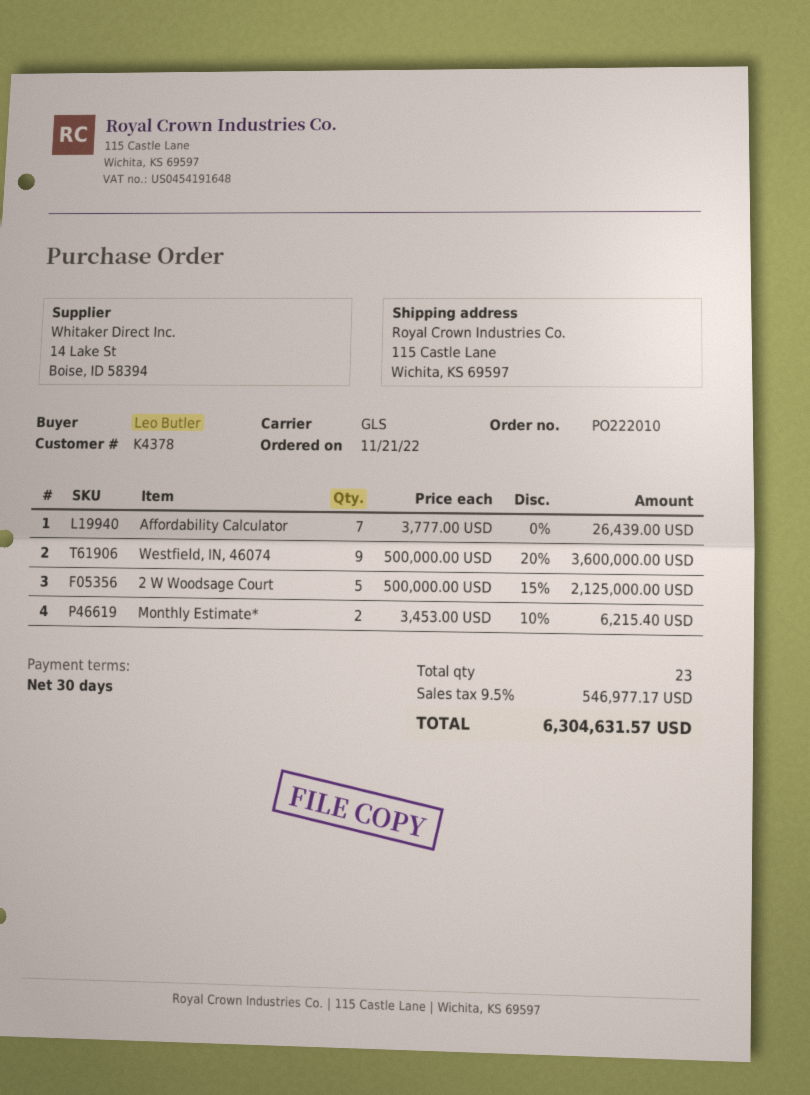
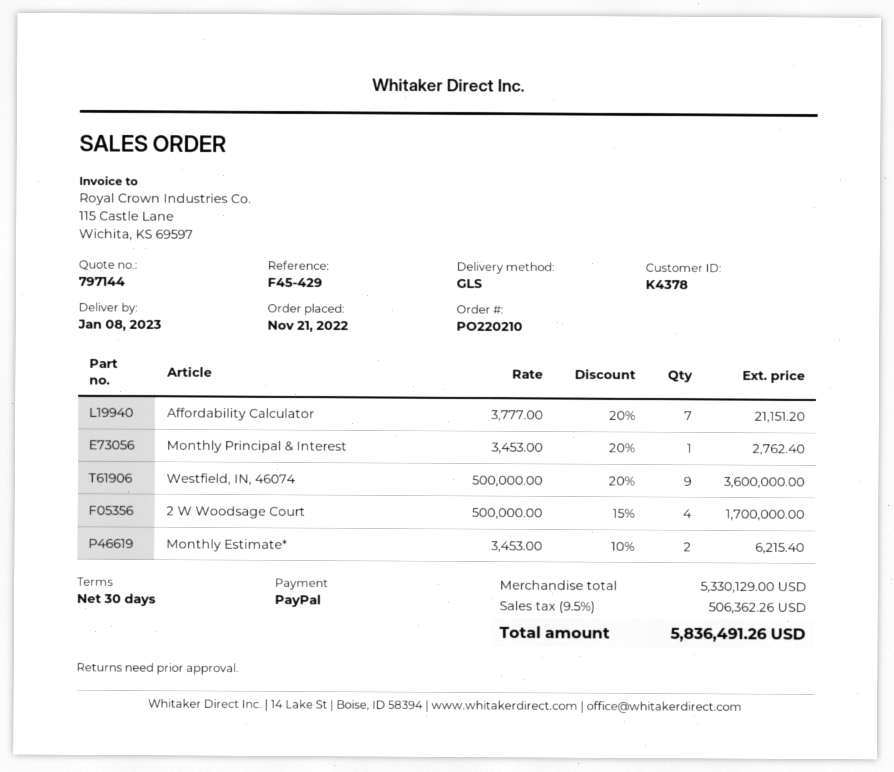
order number: PO222010 -> PO220210
Affordability Calculator: 7 x 3777.00 = 26439.00 -> 7 x 3777.00 - 20% = 21151.20
2 W Woodsage Court: 5 x 500000.00 - 15% = 2125000.00 -> 4 x 500000.00 - 15% = 1700000.00
Monthly Principal & Interest: none -> 1 x 3453.00 - 20% = 2762.40
tax: 9.5% = 546977.17 -> 9.5% = 506362.26
total: 6304631.57 -> 5836491.26

